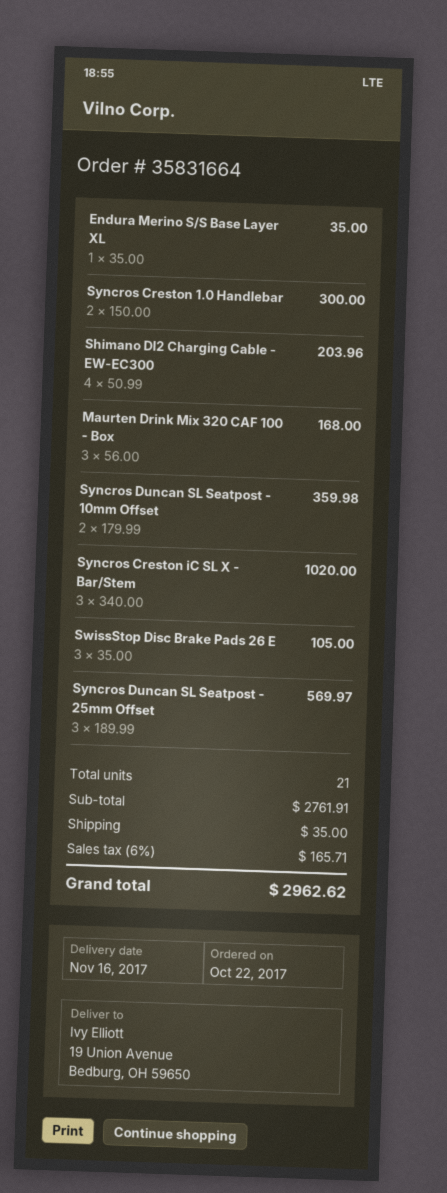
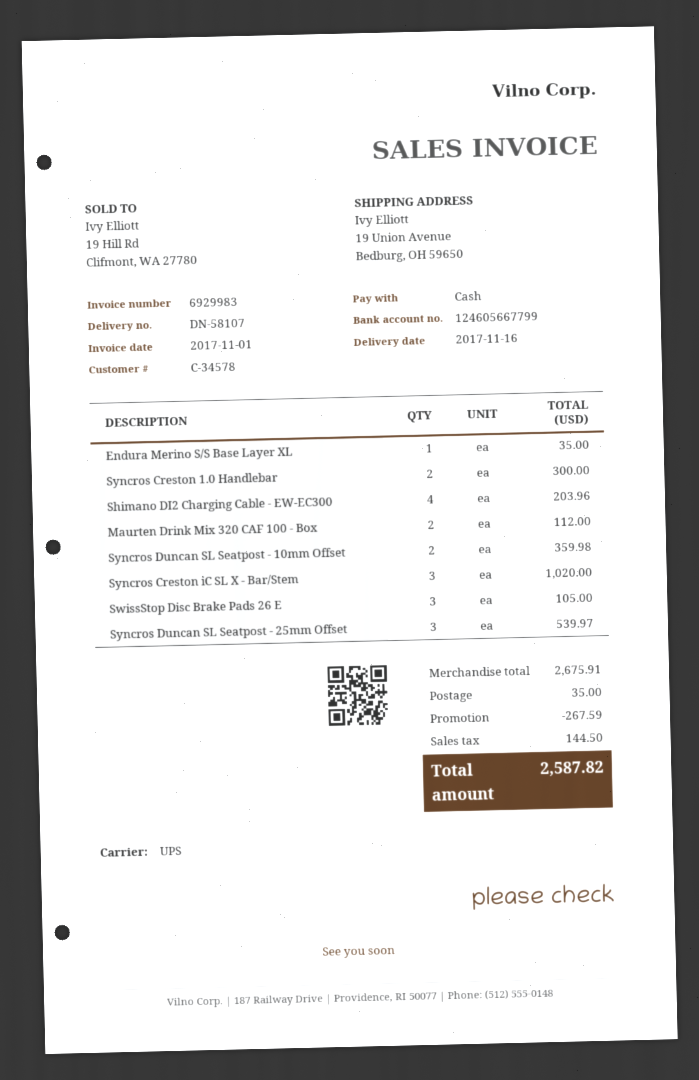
Maurten Drink Mix 320 CAF 100 - Box: 3 for 168.00 -> 2 for 112.00
Syncros Duncan SL Seatpost - 25mm Offset: 3 for 569.97 -> 3 for 539.97
subtotal: 2761.91 -> 2675.91
discount: none -> 267.59
tax: 165.71 -> 144.50
total: 2962.62 -> 2587.82

